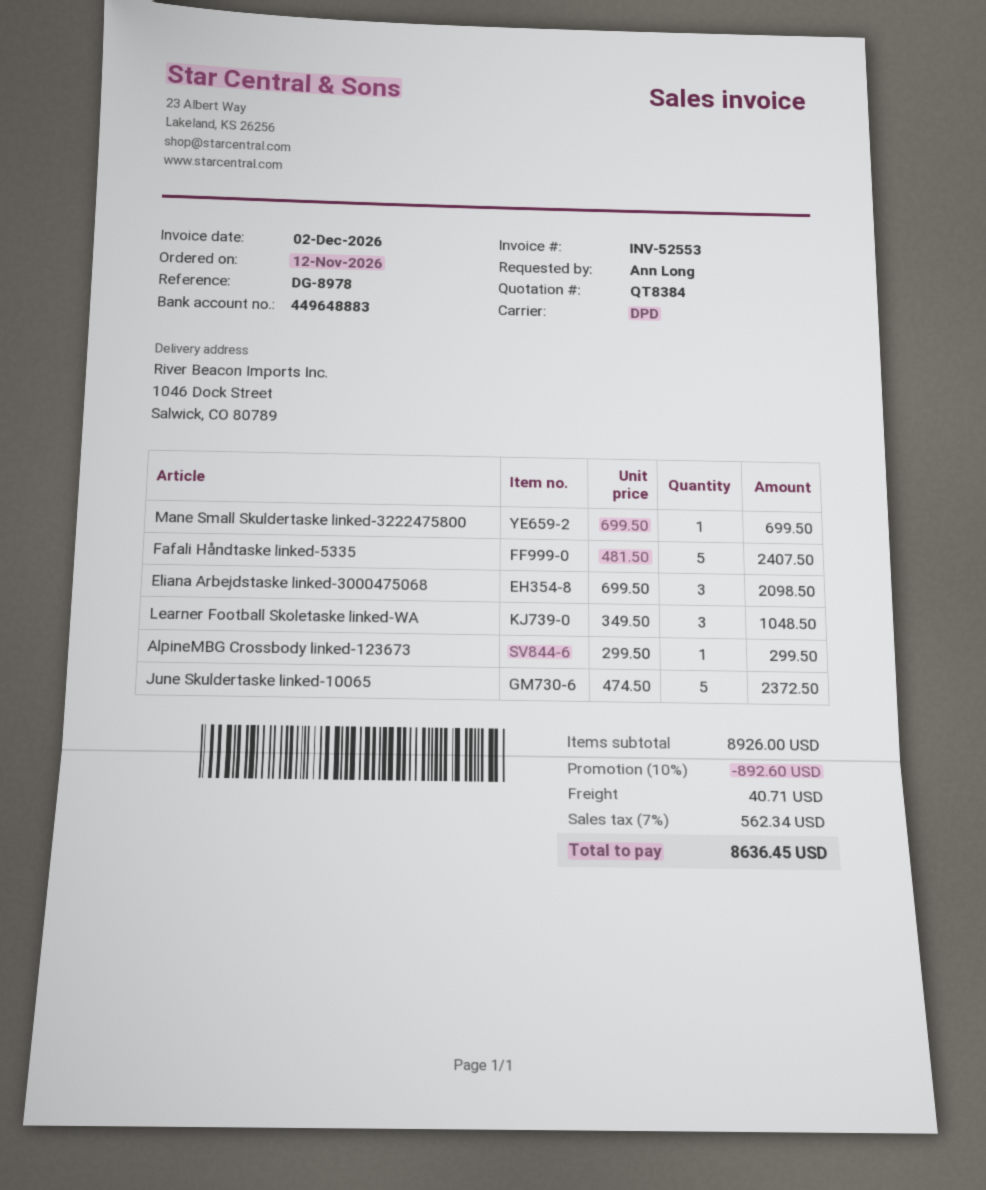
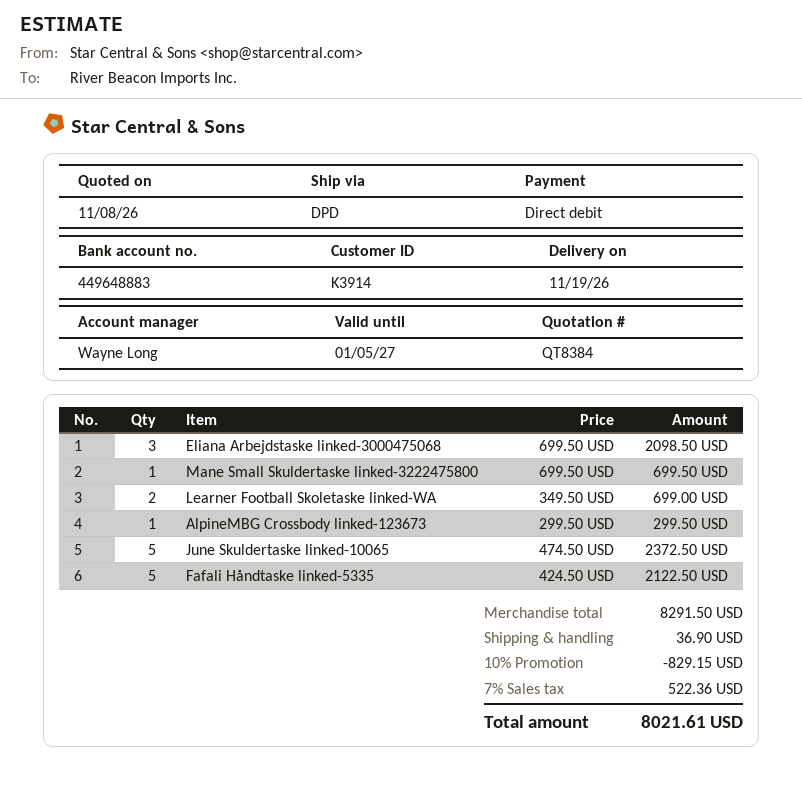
Fafali Håndtaske linked-5335: 5 x 481.50 = 2407.50 -> 5 x 424.50 = 2122.50
Learner Football Skoletaske linked-WA: 3 x 349.50 = 1048.50 -> 2 x 349.50 = 699.00
subtotal: 8926.00 -> 8291.50
discount: 10% = 892.60 -> 10% = 829.15
shipping: 40.71 -> 36.90
tax: 7% = 562.34 -> 7% = 522.36
total: 8636.45 -> 8021.61

